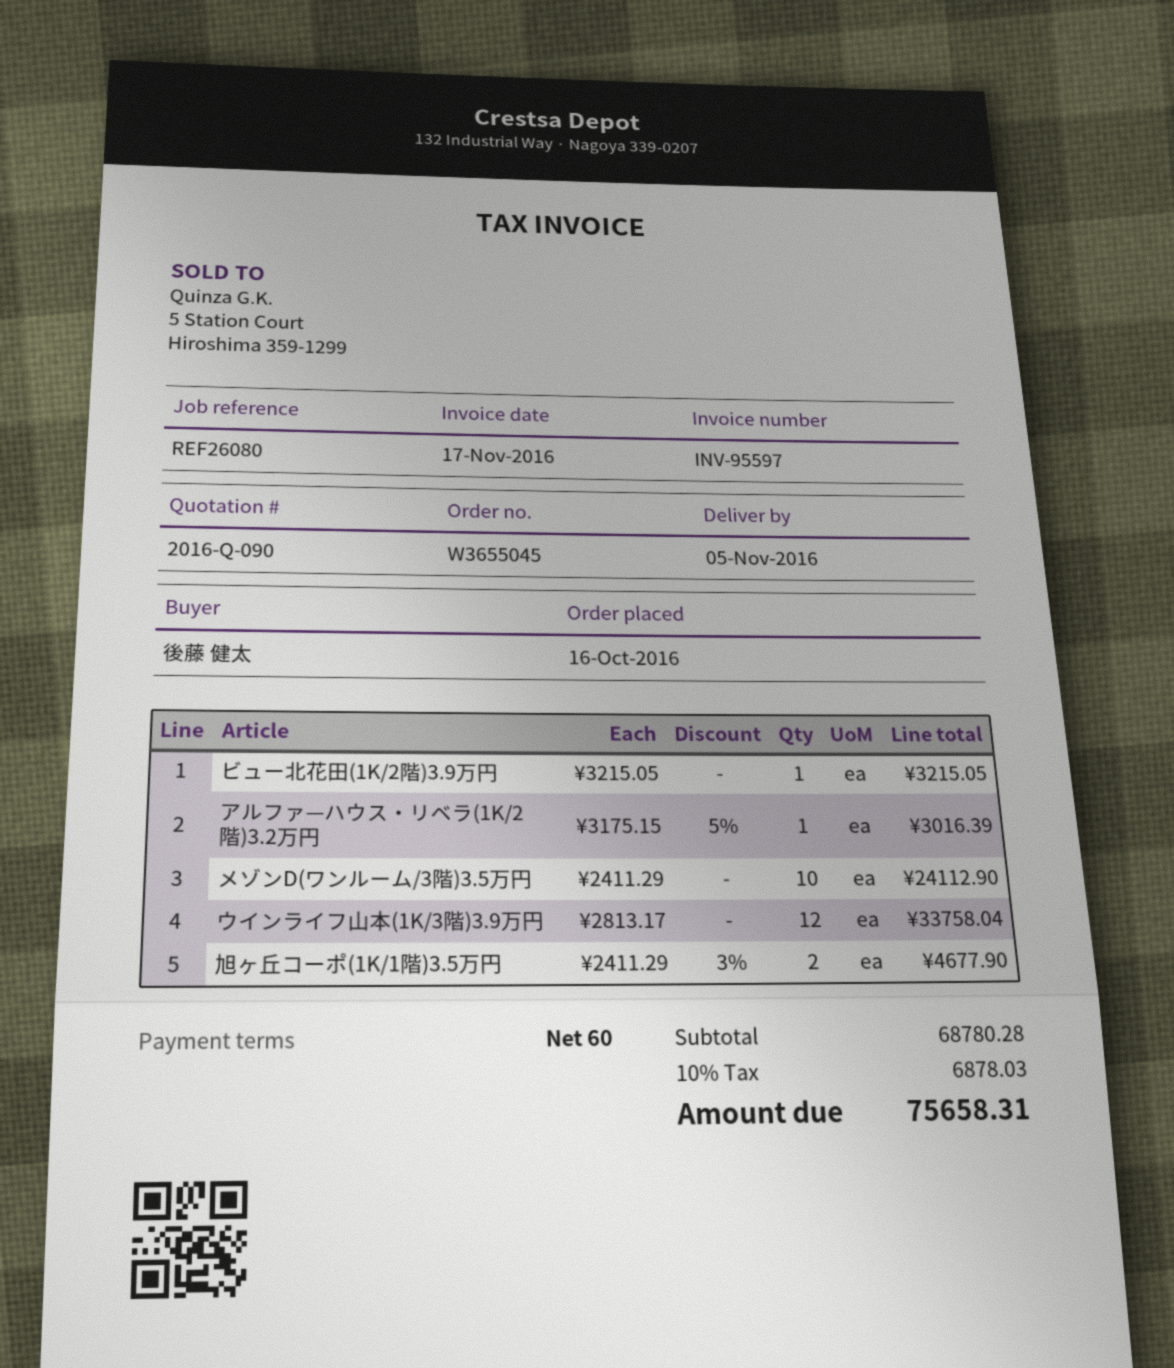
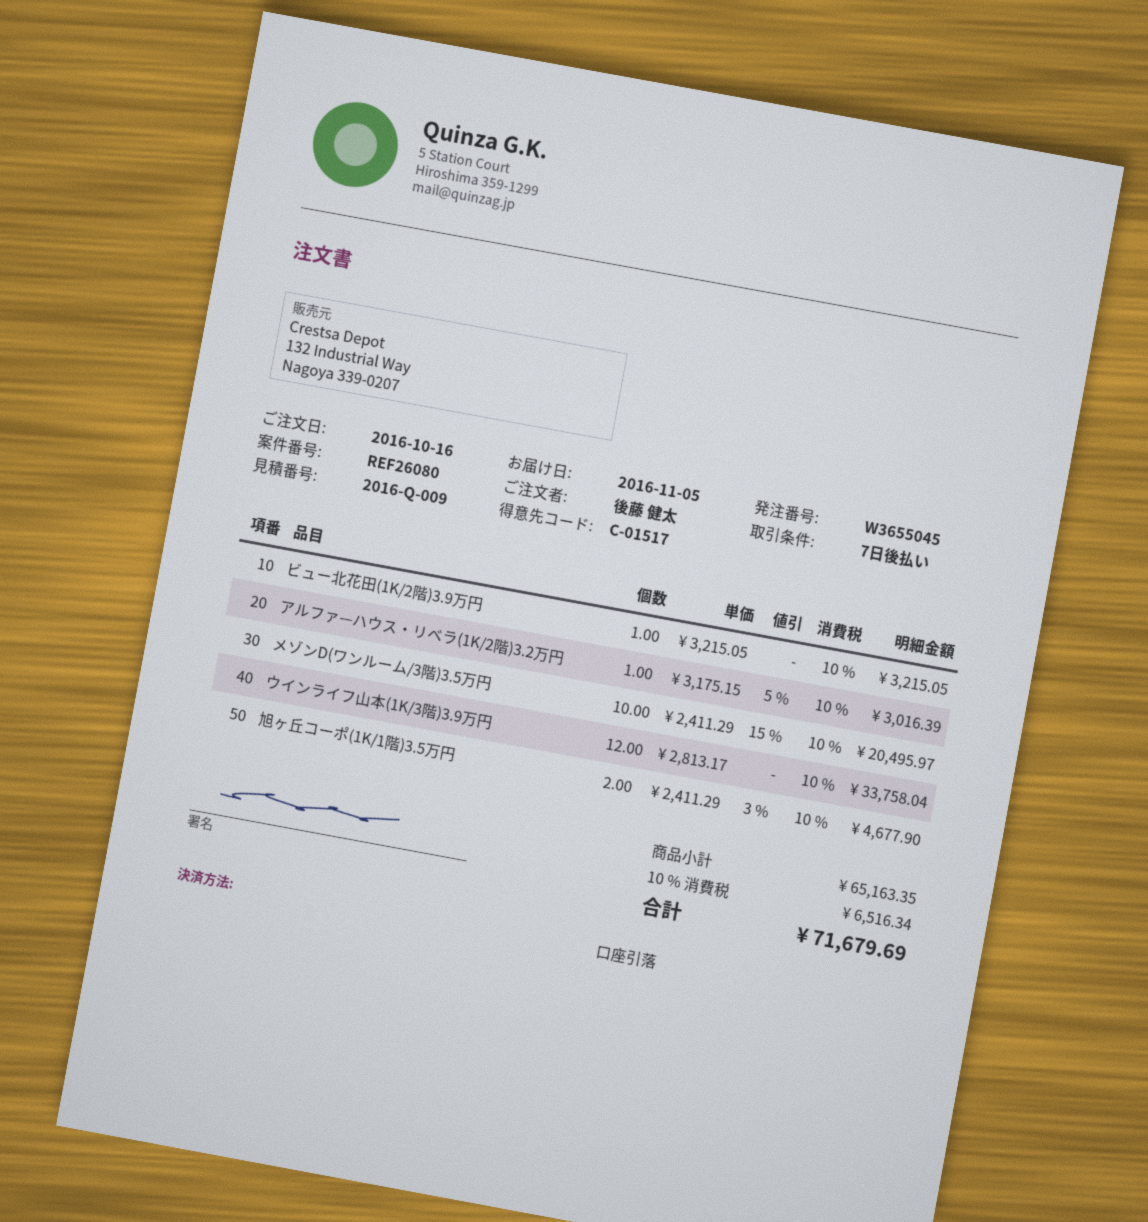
quote number: 2016-Q-090 -> 2016-Q-009
payment terms: 60 days -> 7 days
メゾンD(ワンルーム/3階)3.5万円: 10 x 2411.29 = 24112.90 -> 10 x 2411.29 - 15% = 20495.97
subtotal: 68780.28 -> 65163.35
tax: 10% = 6878.03 -> 10% = 6516.34
total: 75658.31 -> 71679.69

